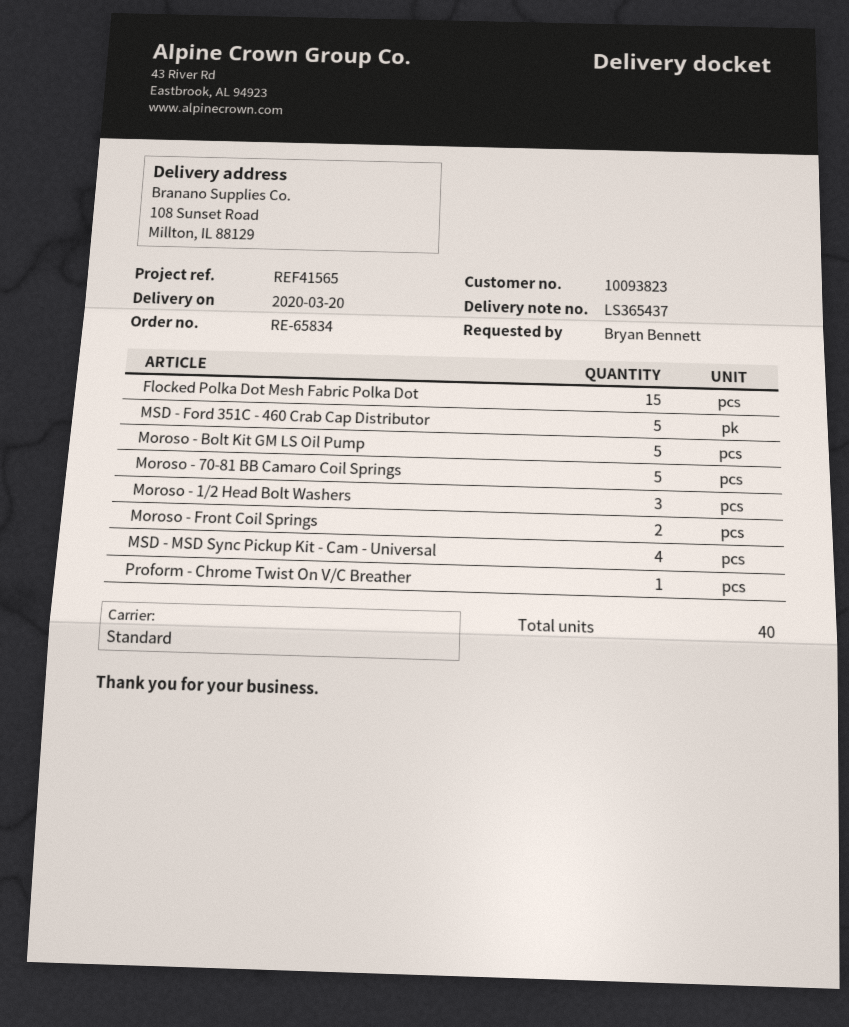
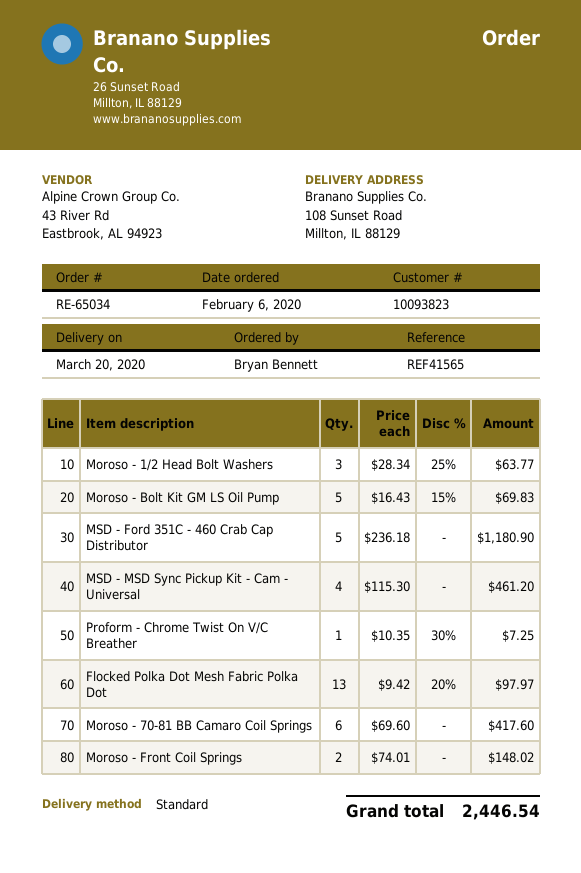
order number: RE-65834 -> RE-65034
Flocked Polka Dot Mesh Fabric Polka Dot: 15 -> 13
Moroso - 70-81 BB Camaro Coil Springs: 5 -> 6

